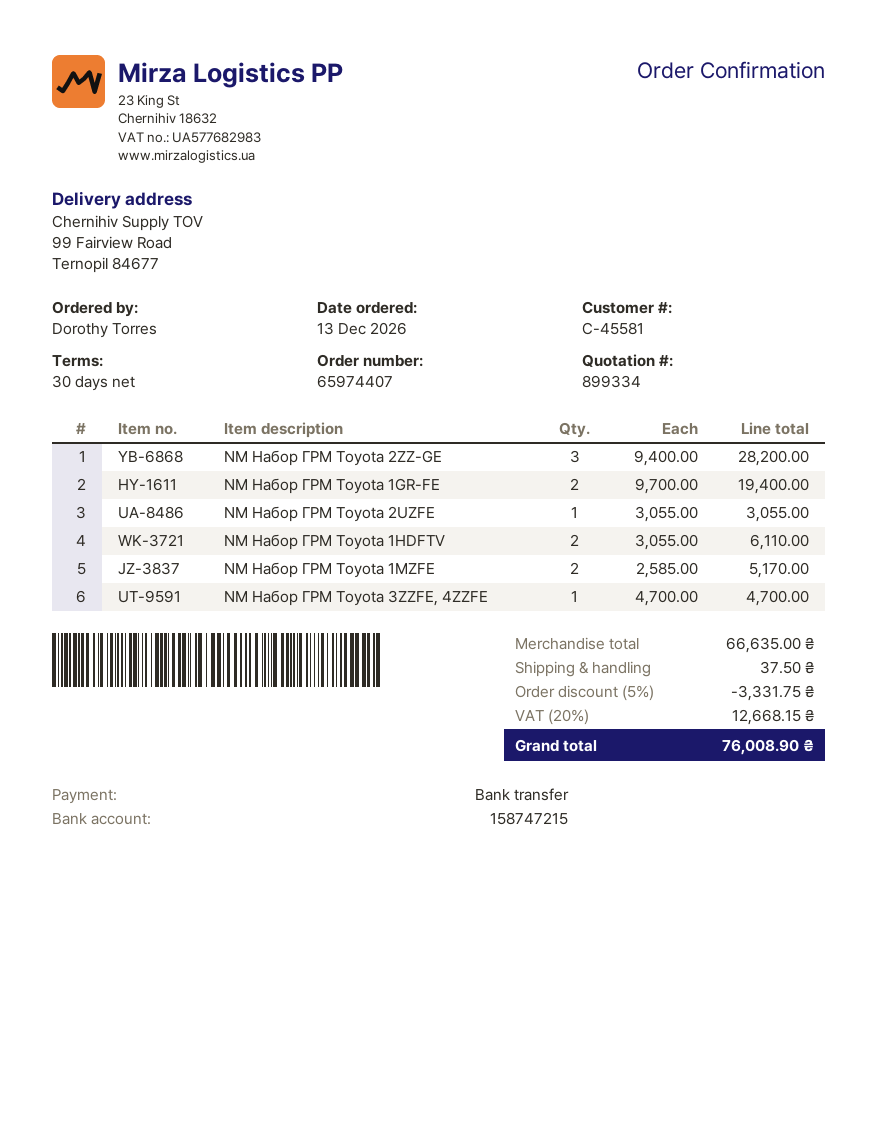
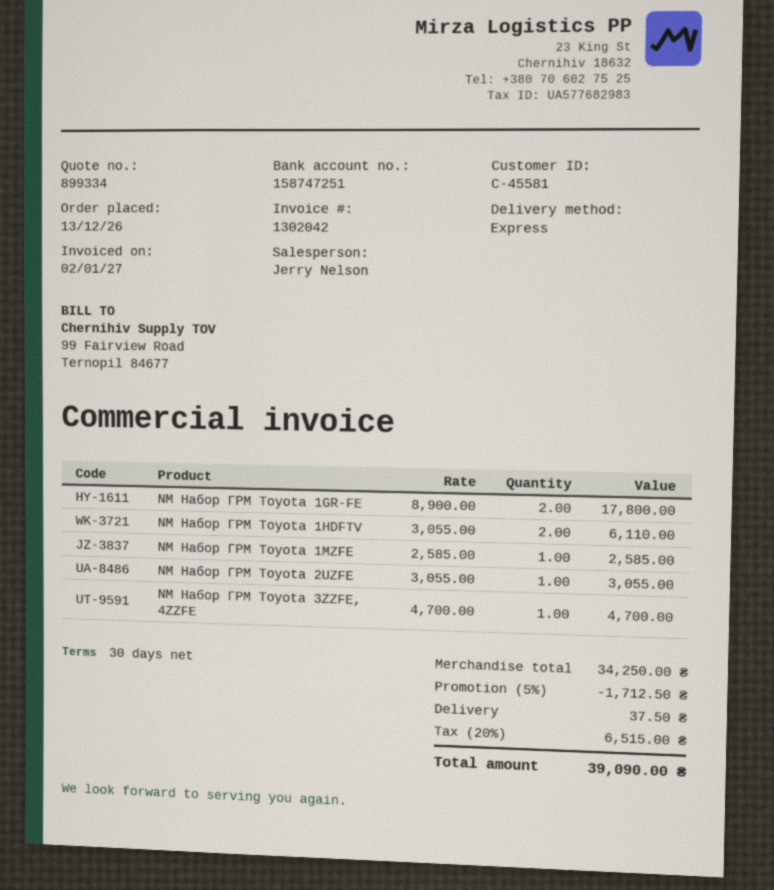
bank account: 158747215 -> 158747251
NM Набор ГРМ Toyota 2ZZ-GE: 3 x 9400.00 = 28200.00 -> none
NM Набор ГРМ Toyota 1GR-FE: 2 x 9700.00 = 19400.00 -> 2 x 8900.00 = 17800.00
NM Набор ГРМ Toyota 1MZFE: 2 x 2585.00 = 5170.00 -> 1 x 2585.00 = 2585.00
subtotal: 66635.00 -> 34250.00
discount: 5% = 3331.75 -> 5% = 1712.50
tax: 20% = 12668.15 -> 20% = 6515.00
total: 76008.90 -> 39090.00

